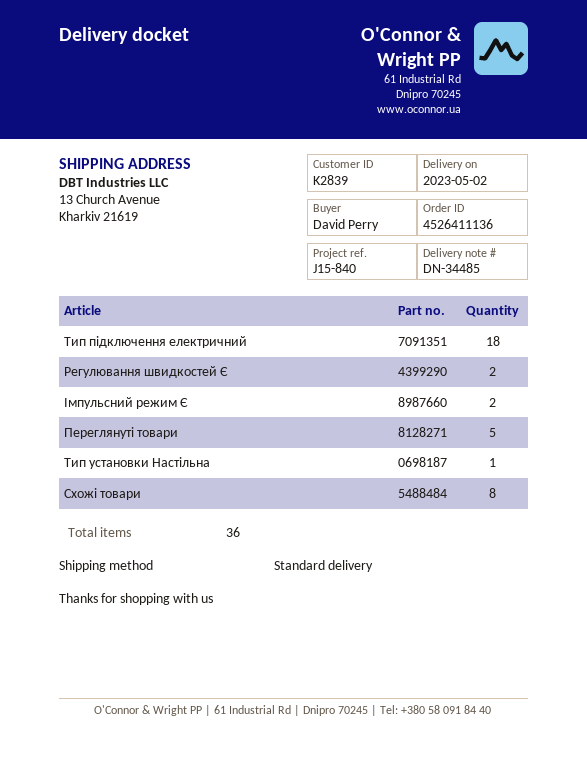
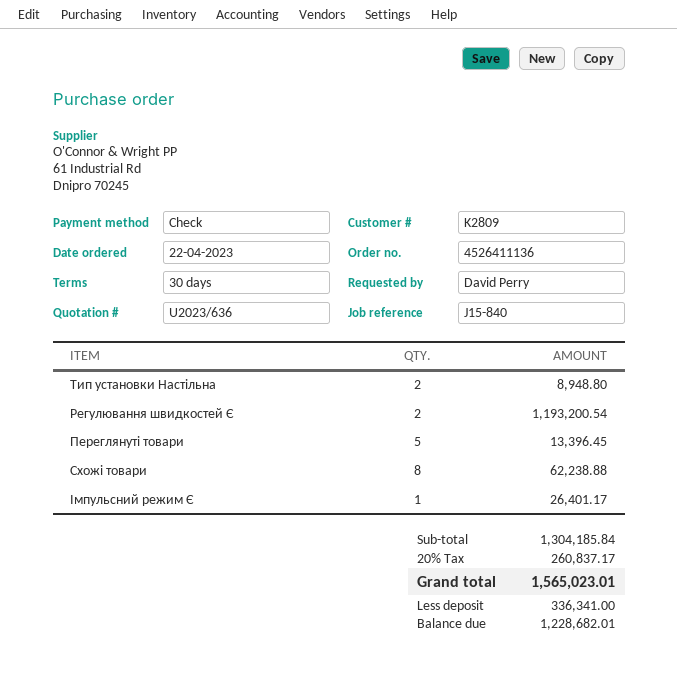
customer number: K2839 -> K2809
Тип підключення електричний: 18 -> none
Імпульсний режим Є: 2 -> 1
Тип установки Настільна: 1 -> 2

